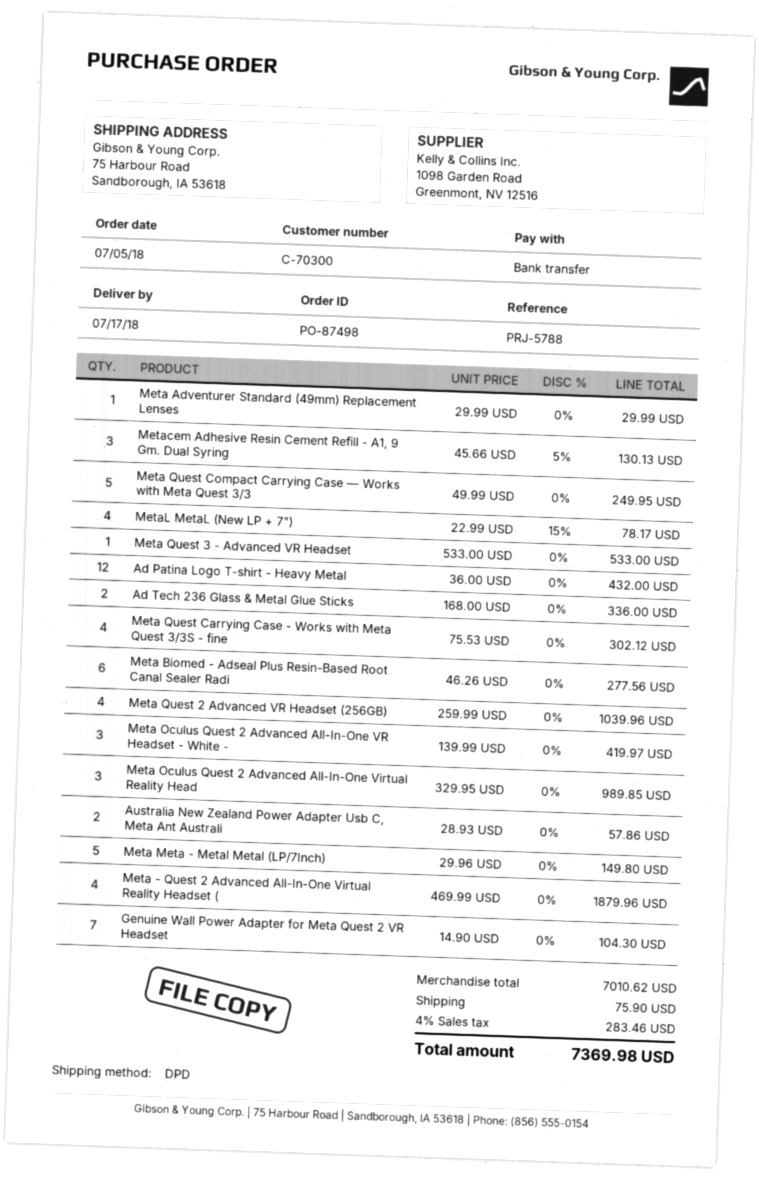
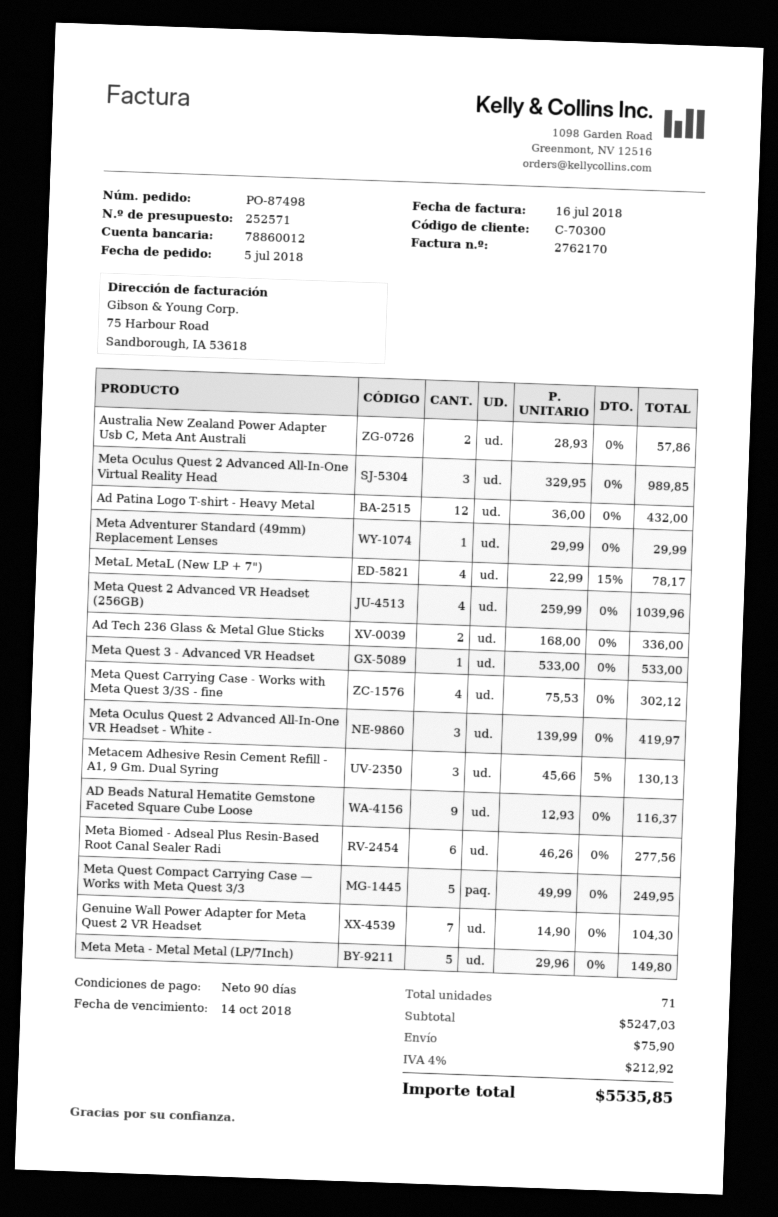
Meta - Quest 2 Advanced All-In-One Virtual Reality Headset (: 4 x 469.99 = 1879.96 -> none
AD Beads Natural Hematite Gemstone Faceted Square Cube Loose: none -> 9 x 12.93 = 116.37
subtotal: 7010.62 -> 5247.03
tax: 4% = 283.46 -> 4% = 212.92
total: 7369.98 -> 5535.85

